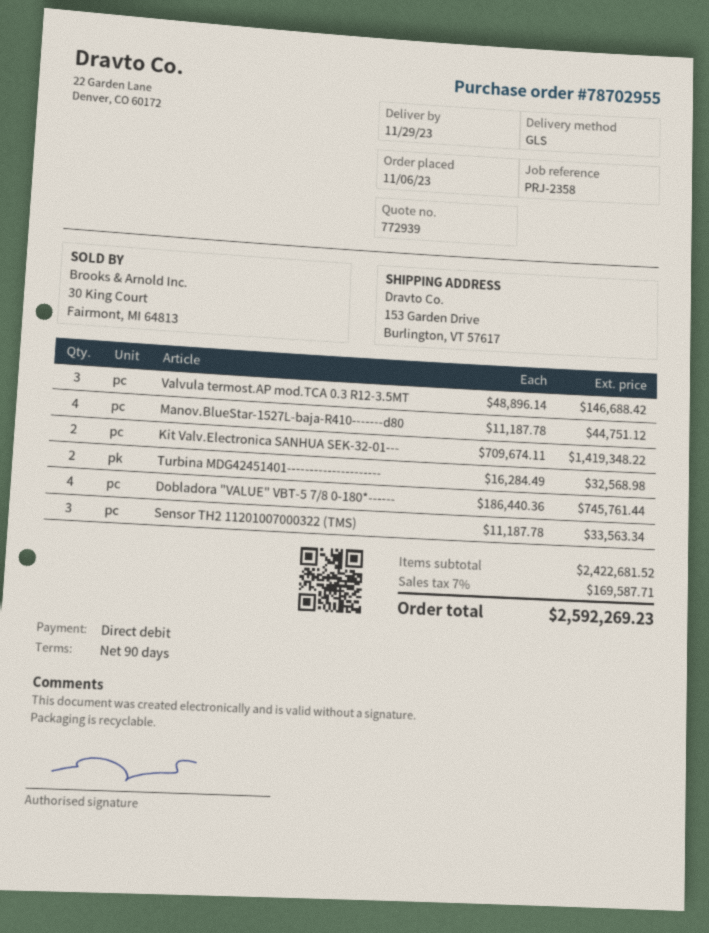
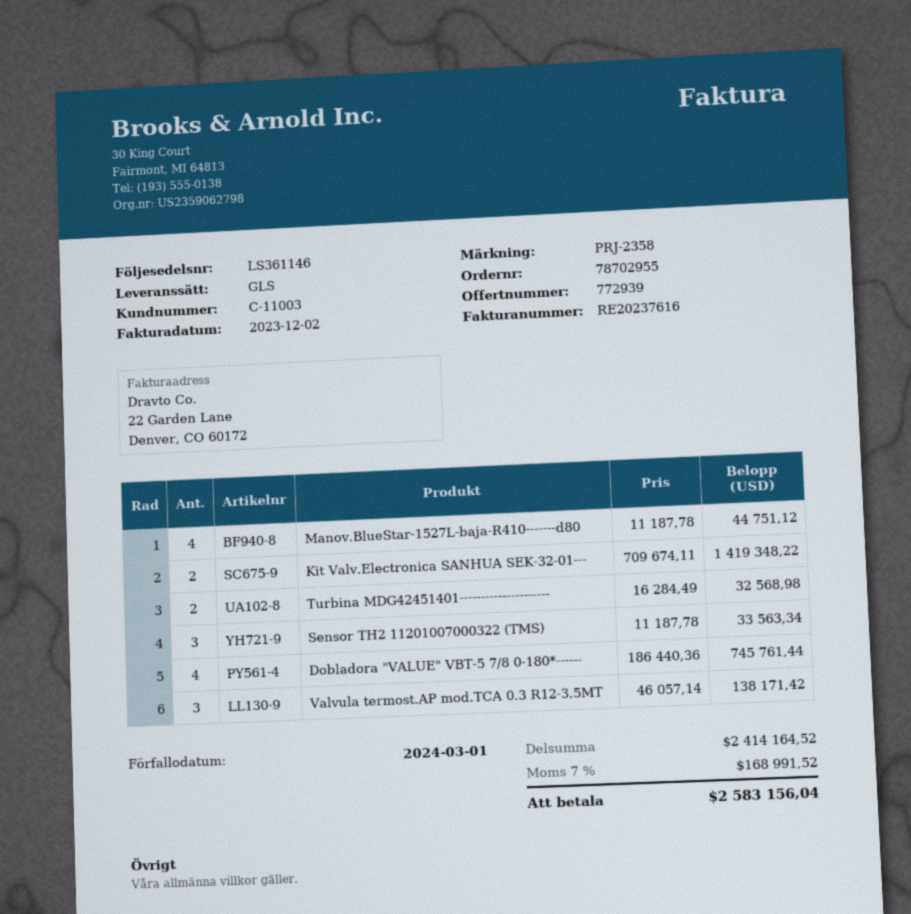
Valvula termost.AP mod.TCA 0.3 R12-3.5MT: 3 x 48896.14 = 146688.42 -> 3 x 46057.14 = 138171.42
subtotal: 2422681.52 -> 2414164.52
tax: 7% = 169587.71 -> 7% = 168991.52
total: 2592269.23 -> 2583156.04

